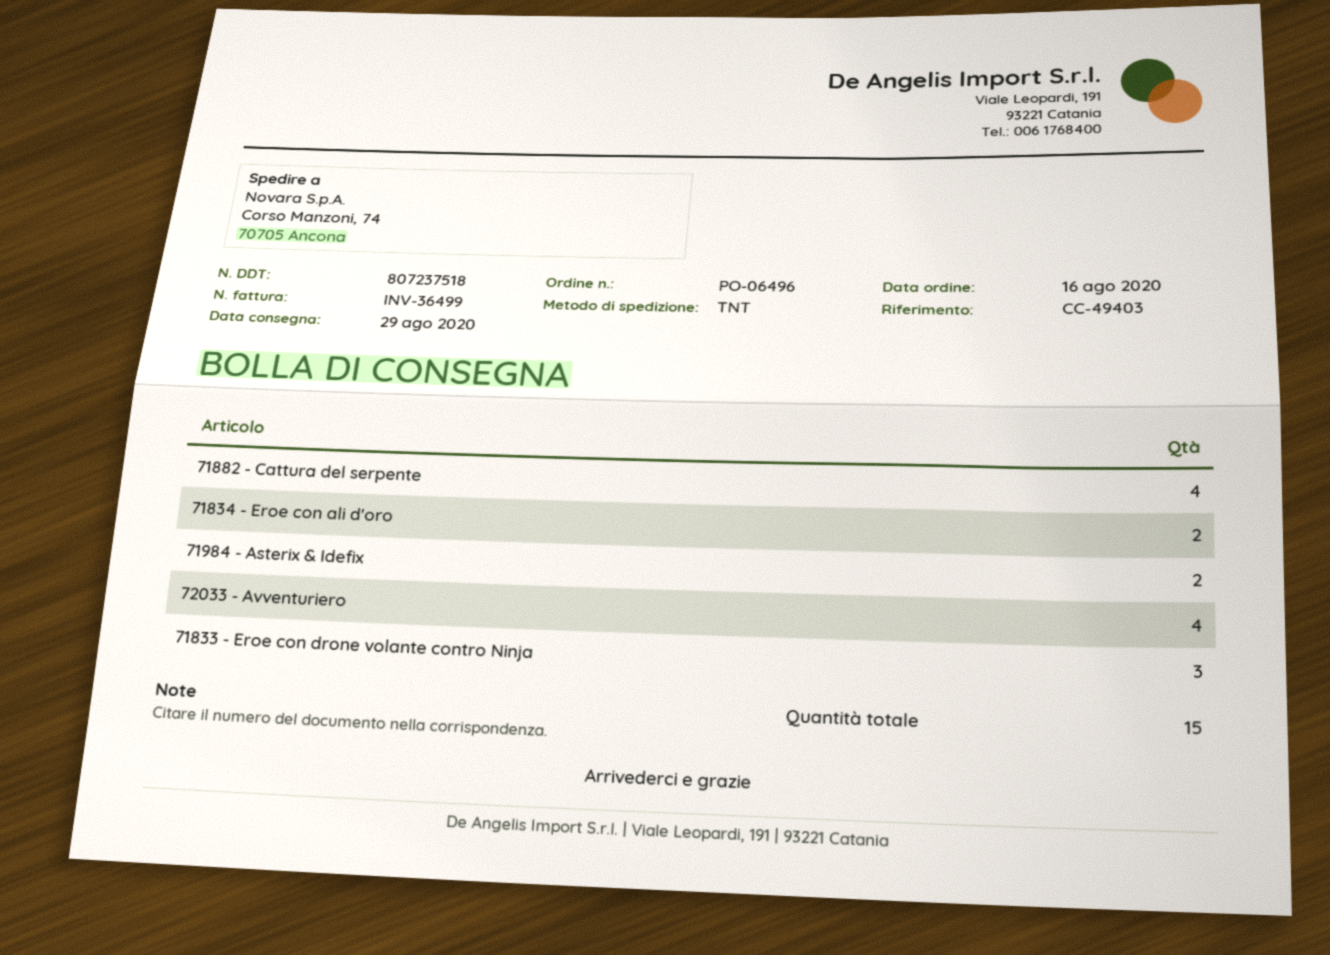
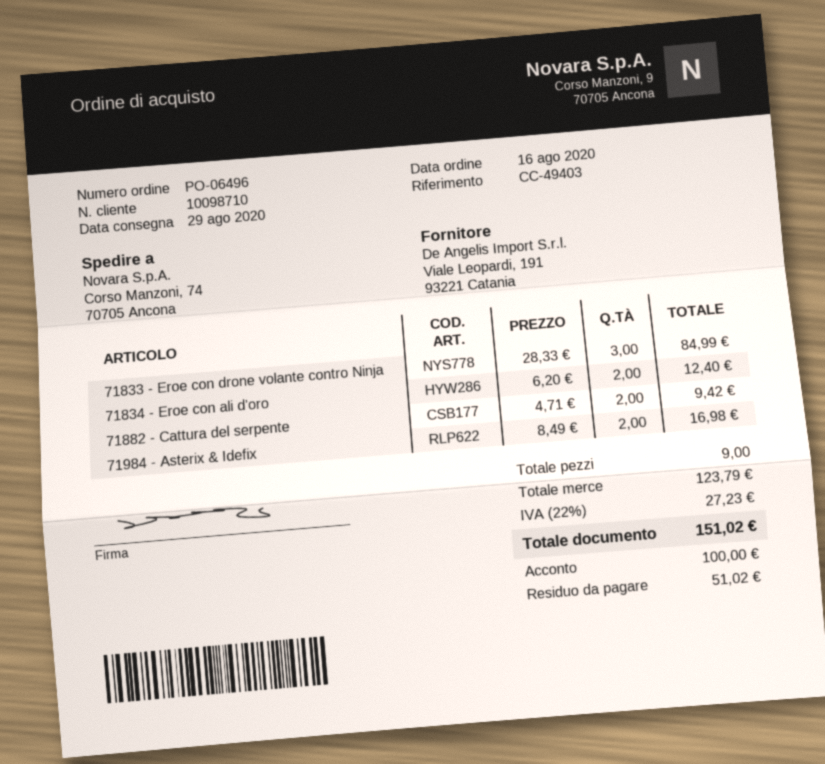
71882 - Cattura del serpente: 4 -> 2
72033 - Avventuriero: 4 -> none
total quantity: 15 -> 9

